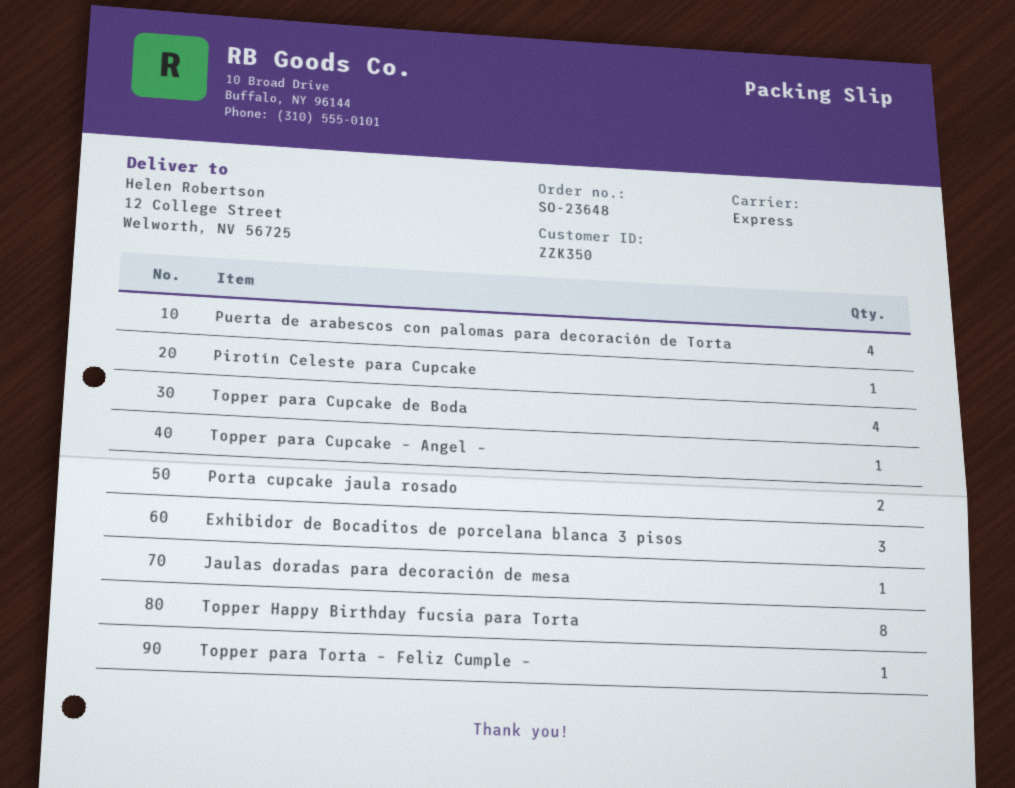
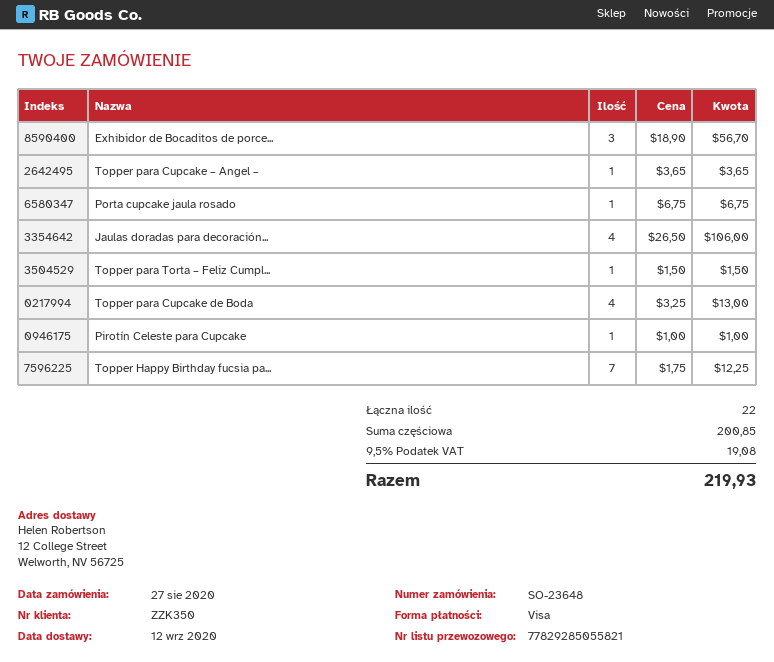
Puerta de arabescos con palomas para decoración de Torta: 4 -> none
Porta cupcake jaula rosado: 2 -> 1
Jaulas doradas para decoración de mesa: 1 -> 4
Topper Happy Birthday fucsia para Torta: 8 -> 7

